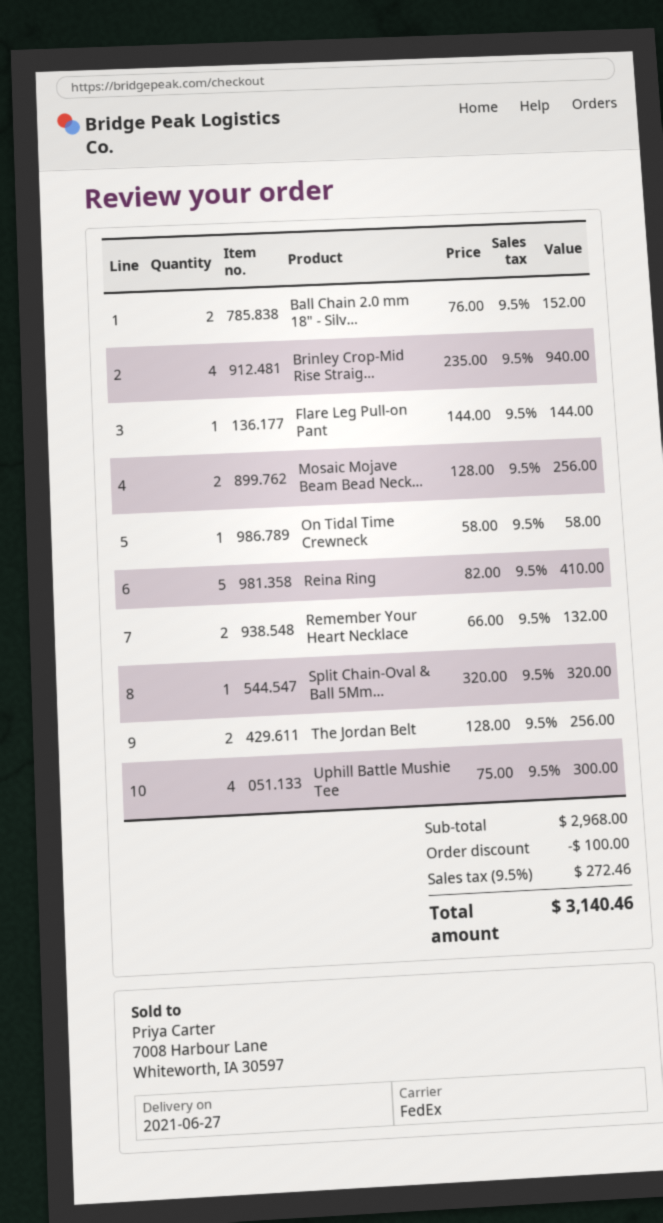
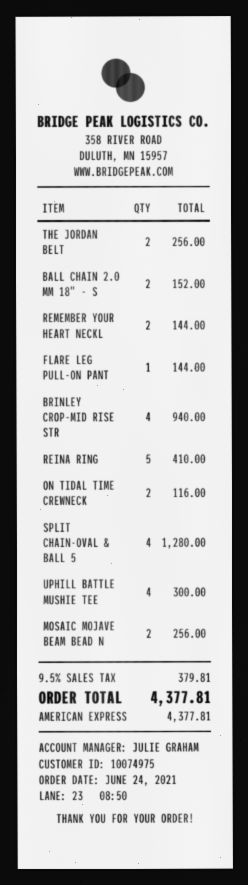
On Tidal Time Crewneck: 1 for 58.00 -> 2 for 116.00
Remember Your Heart Necklace: 2 for 132.00 -> 2 for 144.00
Split Chain-Oval & Ball 5Mm...: 1 for 320.00 -> 4 for 1280.00
discount: 100.00 -> none
tax: 9.5% = 272.46 -> 9.5% = 379.81
total: 3140.46 -> 4377.81

